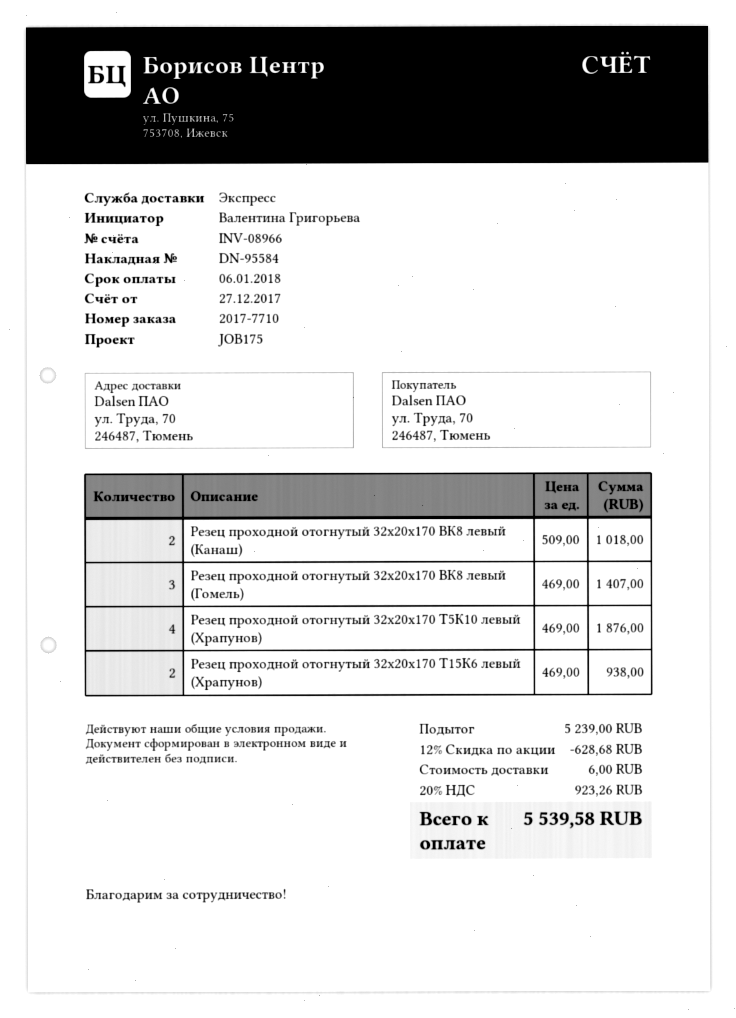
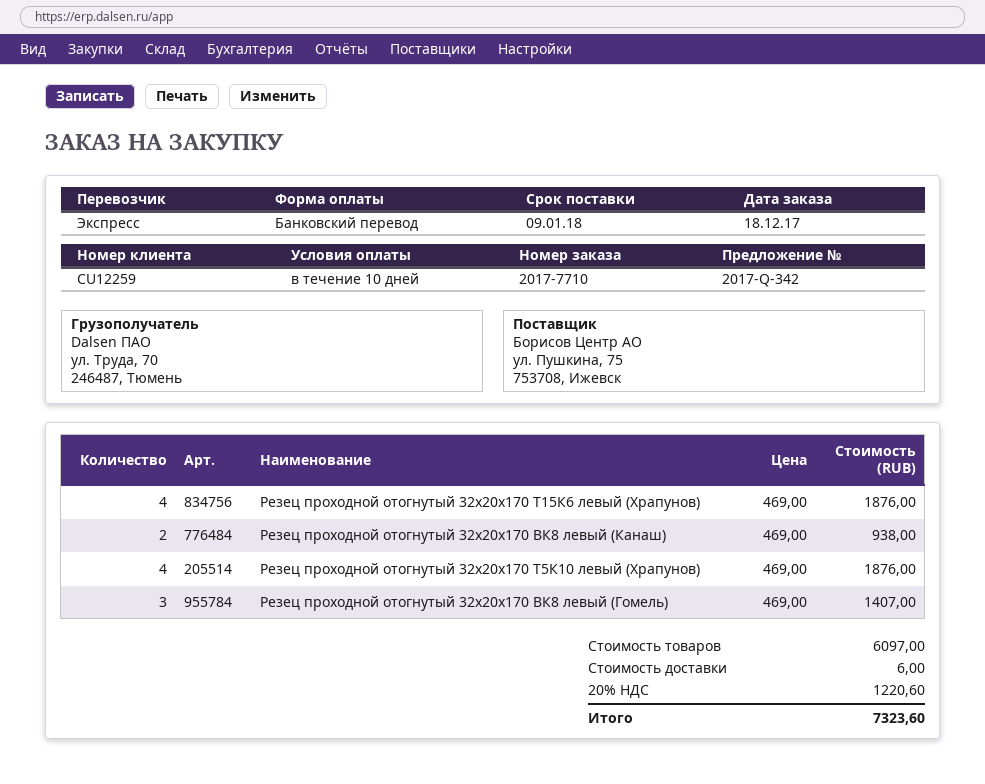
Резец проходной отогнутый 32х20х170 ВК8 левый (Канаш): 2 x 509.00 = 1018.00 -> 2 x 469.00 = 938.00
Резец проходной отогнутый 32х20х170 Т15К6 левый (Храпунов): 2 x 469.00 = 938.00 -> 4 x 469.00 = 1876.00
subtotal: 5239.00 -> 6097.00
discount: 12% = 628.68 -> none
tax: 20% = 923.26 -> 20% = 1220.60
total: 5539.58 -> 7323.60

